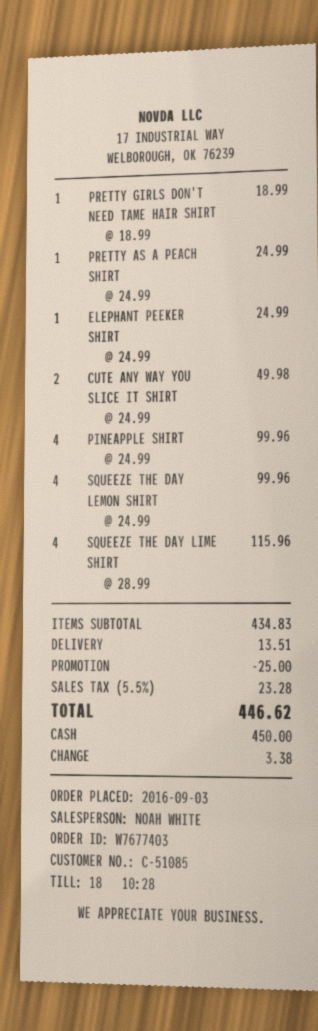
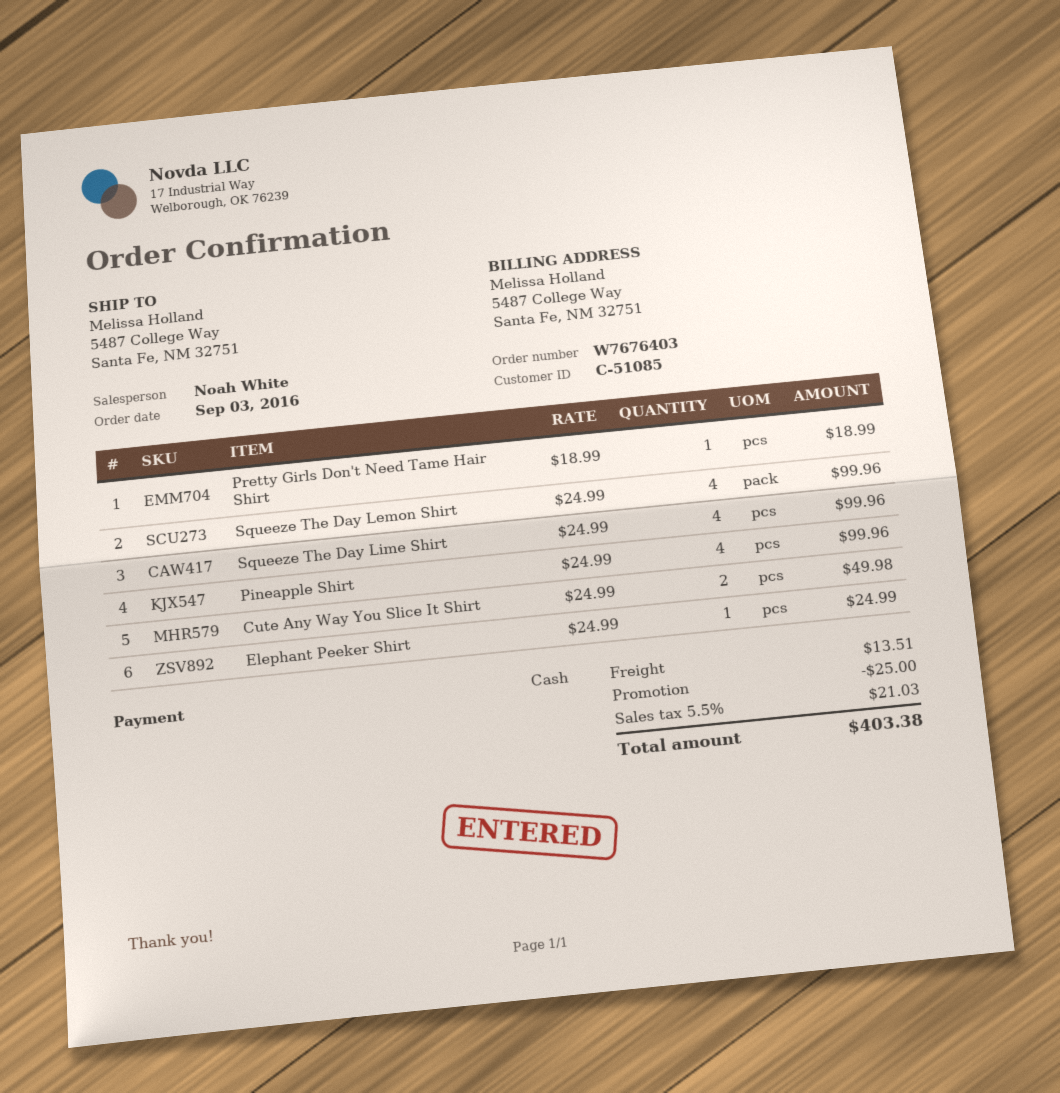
order number: W7677403 -> W7676403
PRETTY AS A PEACH SHIRT: 1 x 24.99 = 24.99 -> none
SQUEEZE THE DAY LIME SHIRT: 4 x 28.99 = 115.96 -> 4 x 24.99 = 99.96
tax: 5.5% = 23.28 -> 5.5% = 21.03
total: 446.62 -> 403.38

